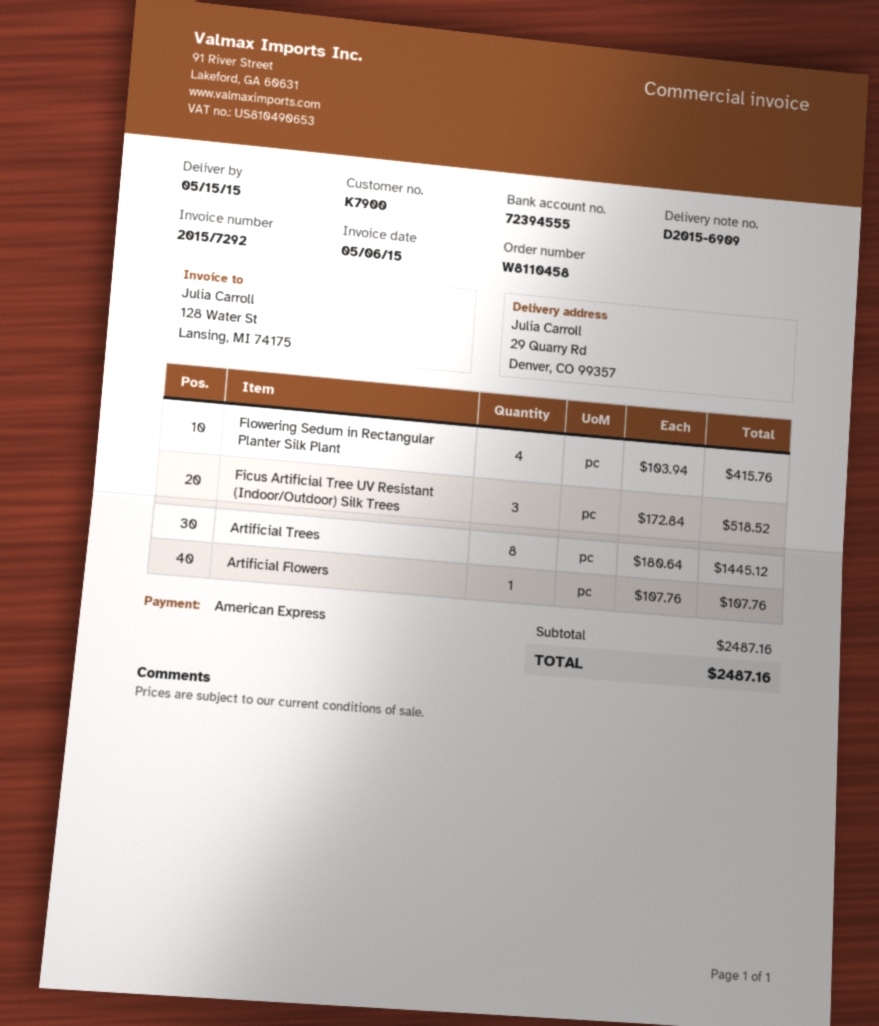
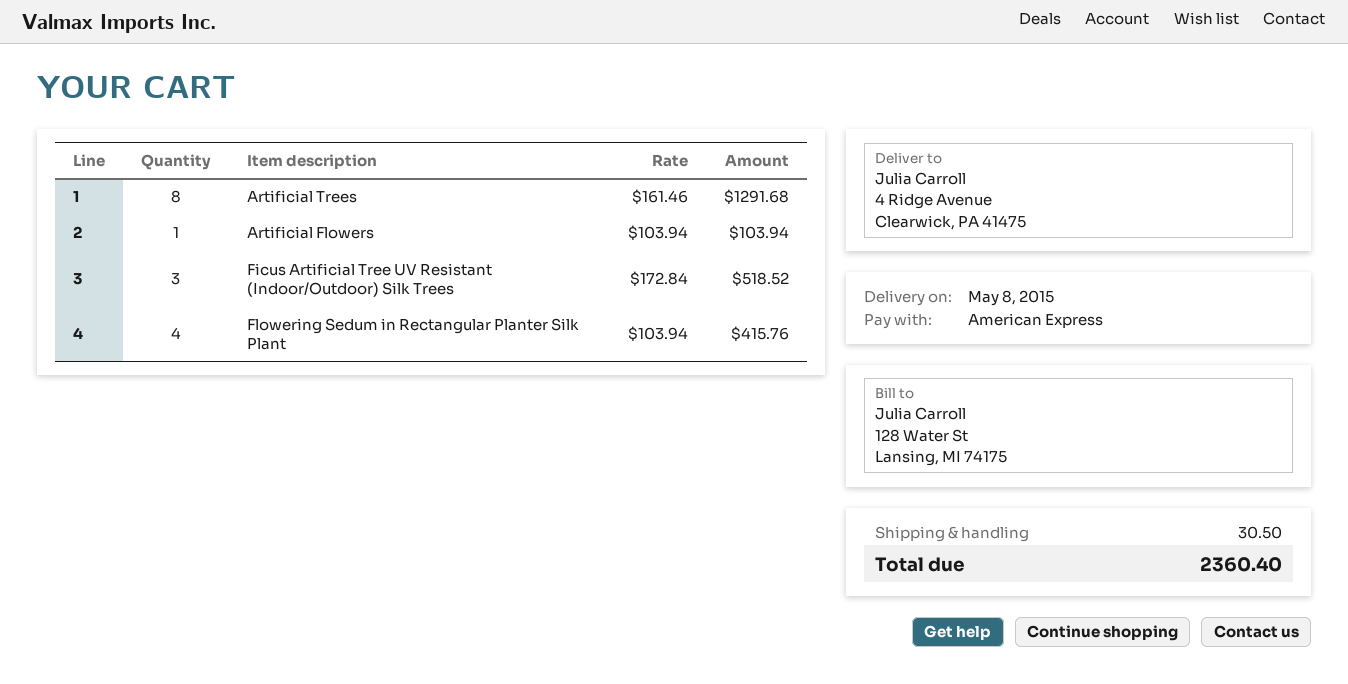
delivery date: 2015-05-15 -> 2015-05-08
ship to: 29 Quarry Rd, Denver, CO 99357 -> 4 Ridge Avenue, Clearwick, PA 41475
Artificial Trees: 8 x 180.64 = 1445.12 -> 8 x 161.46 = 1291.68
Artificial Flowers: 1 x 107.76 = 107.76 -> 1 x 103.94 = 103.94
shipping: none -> 30.50
total: 2487.16 -> 2360.40

